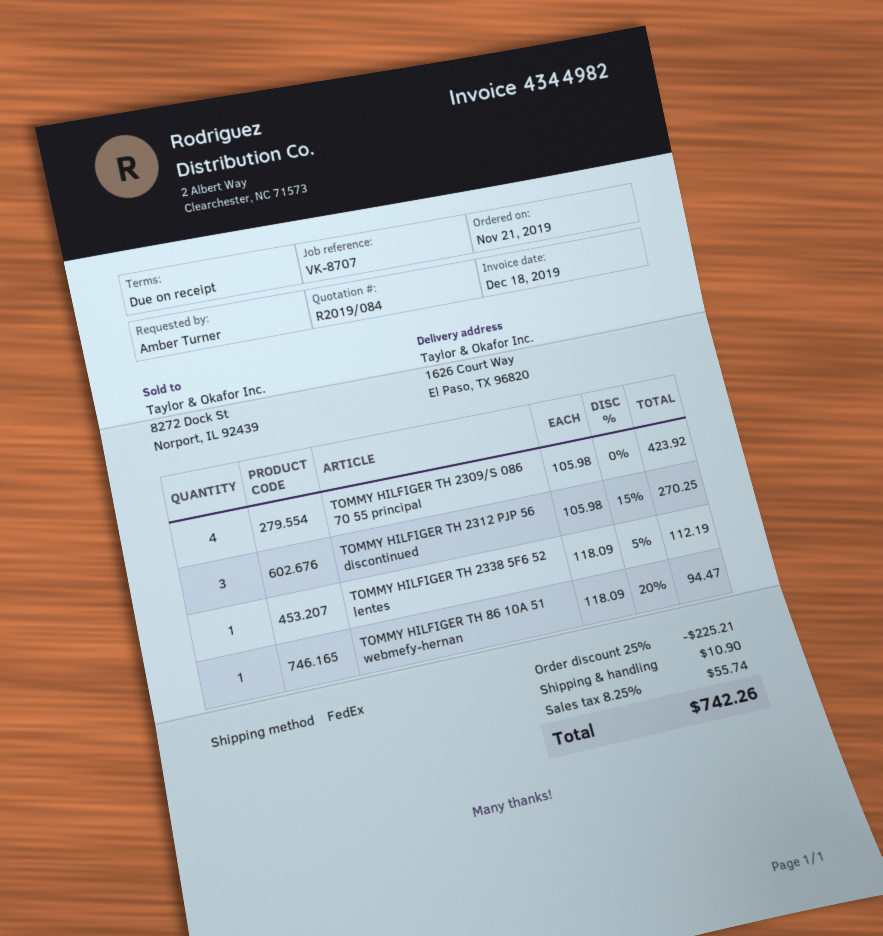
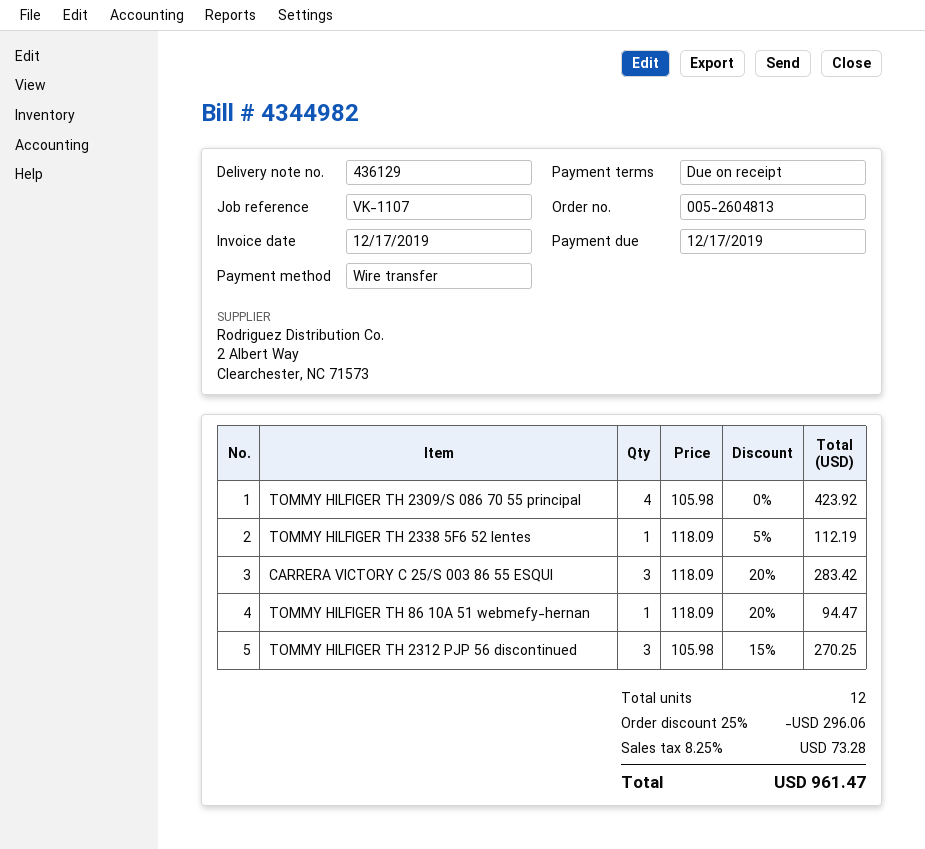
invoice date: 2019-12-18 -> 2019-12-17
reference: VK-8707 -> VK-1107
CARRERA VICTORY C 25/S 003 86 55 ESQUI: none -> 3 x 118.09 - 20% = 283.42
discount: 25% = 225.21 -> 25% = 296.06
shipping: 10.90 -> none
tax: 8.25% = 55.74 -> 8.25% = 73.28
total: 742.26 -> 961.47

